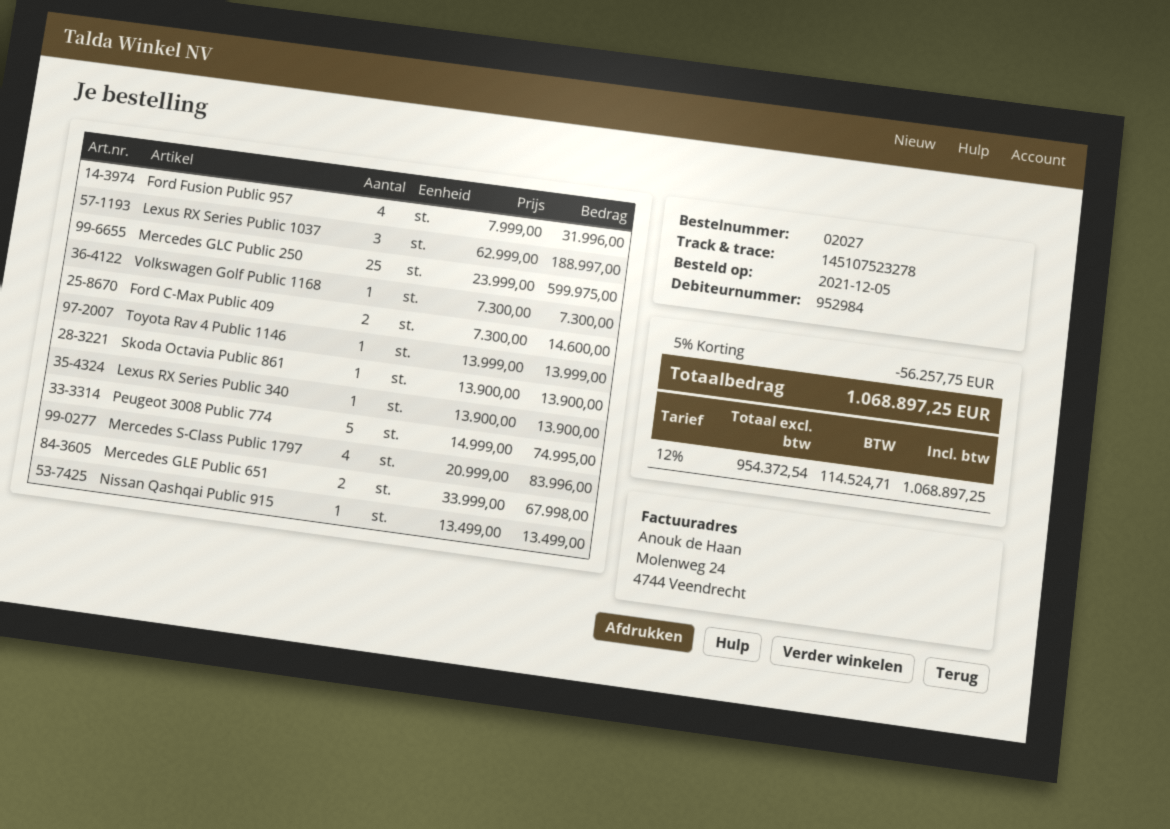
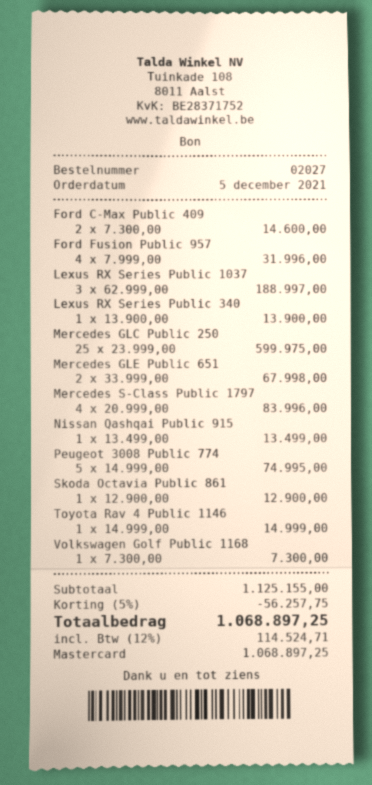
Toyota Rav 4 Public 1146: 1 x 13999.00 = 13999.00 -> 1 x 14999.00 = 14999.00
Skoda Octavia Public 861: 1 x 13900.00 = 13900.00 -> 1 x 12900.00 = 12900.00

